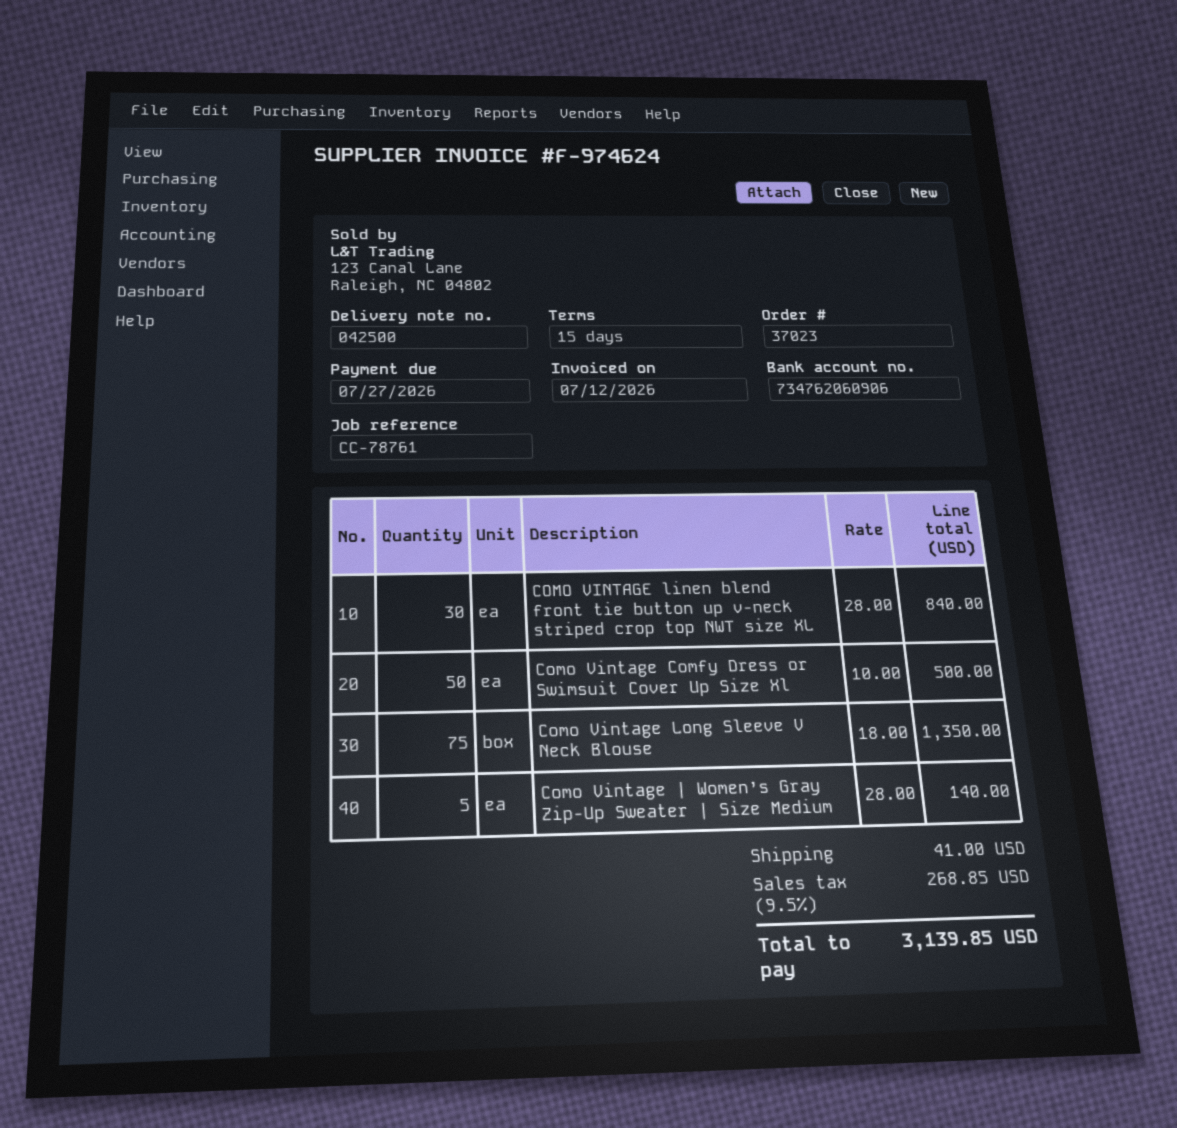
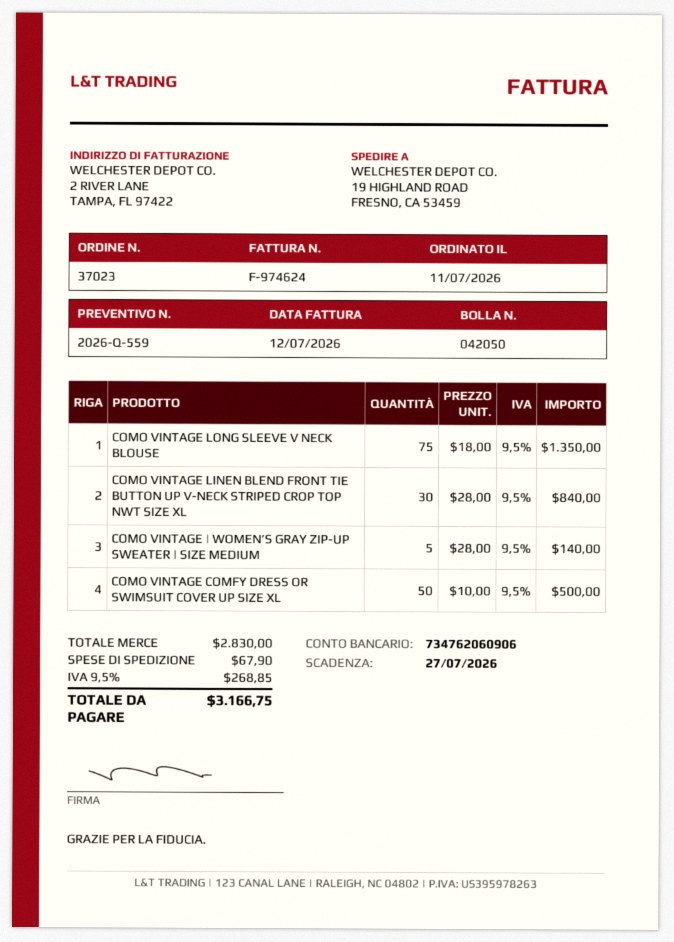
delivery note number: 042500 -> 042050
shipping: 41.00 -> 67.90
total: 3139.85 -> 3166.75

